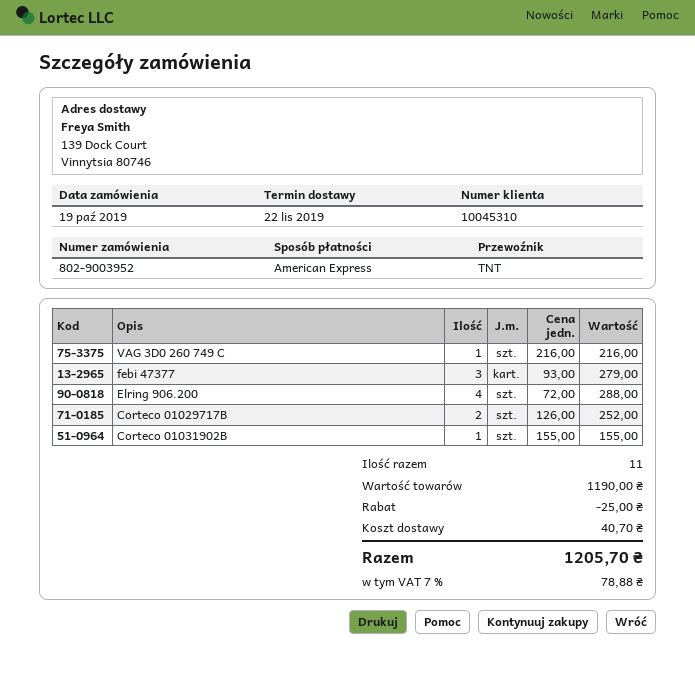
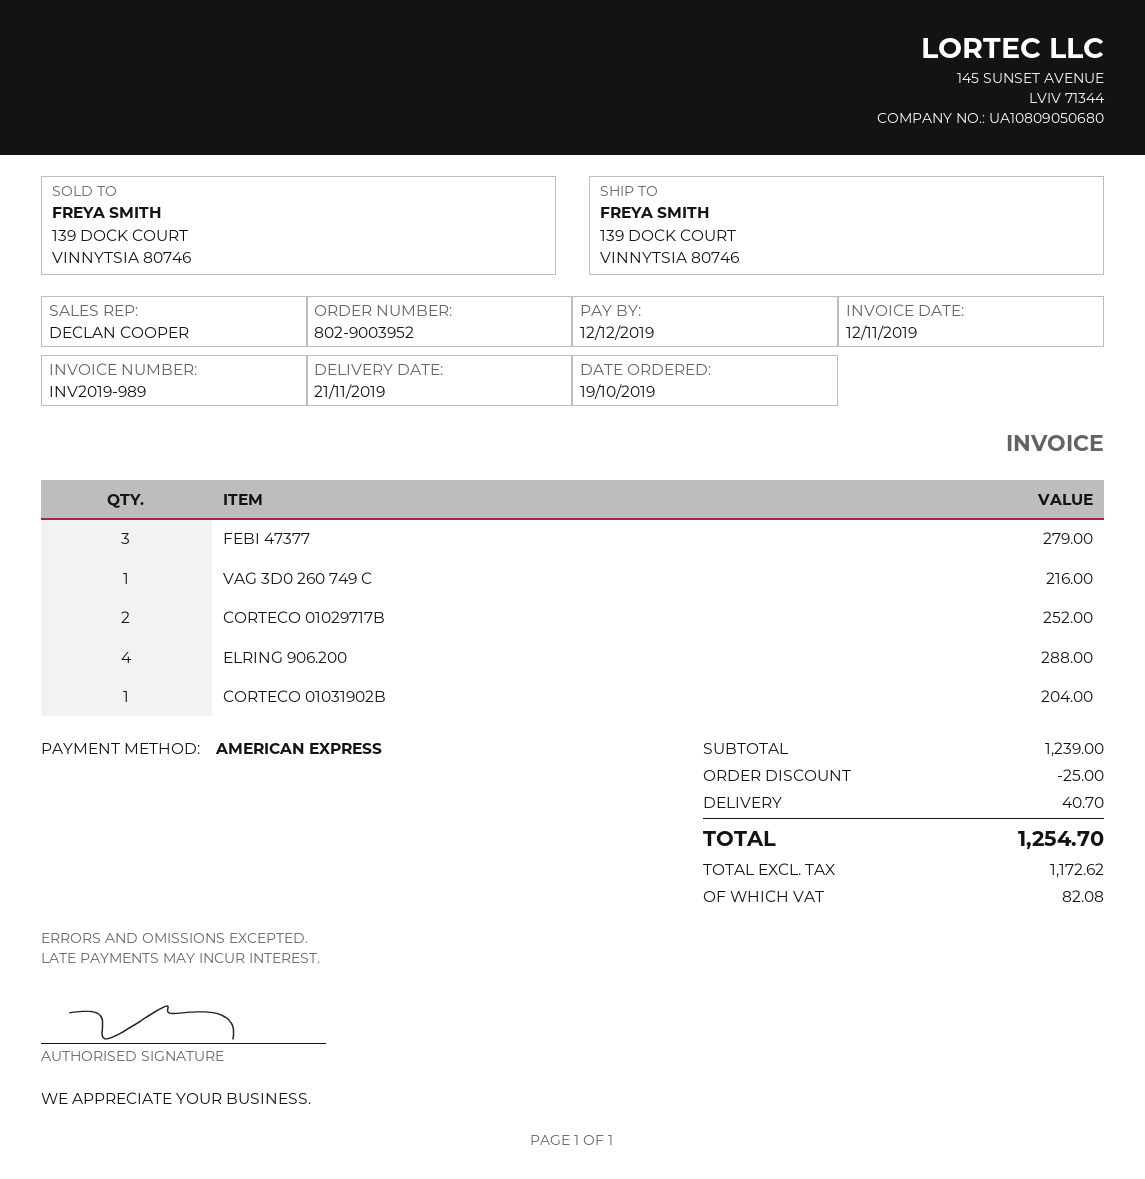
delivery date: 2019-11-22 -> 2019-11-21
Corteco 01031902B: 1 for 155.00 -> 1 for 204.00
subtotal: 1190.00 -> 1239.00
tax: 78.88 -> 82.08
total: 1205.70 -> 1254.70

